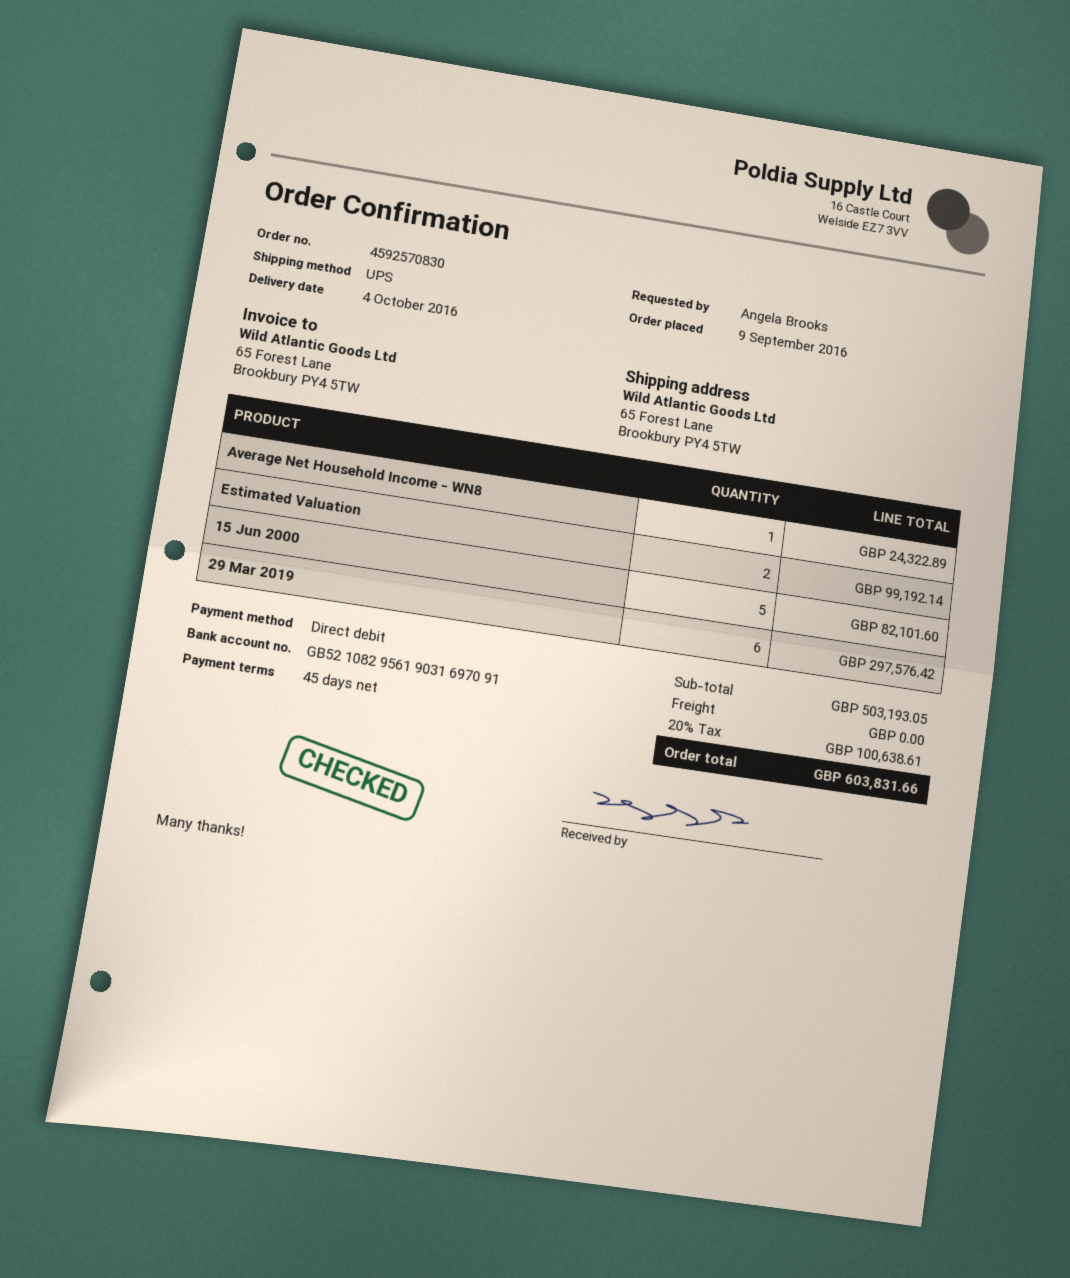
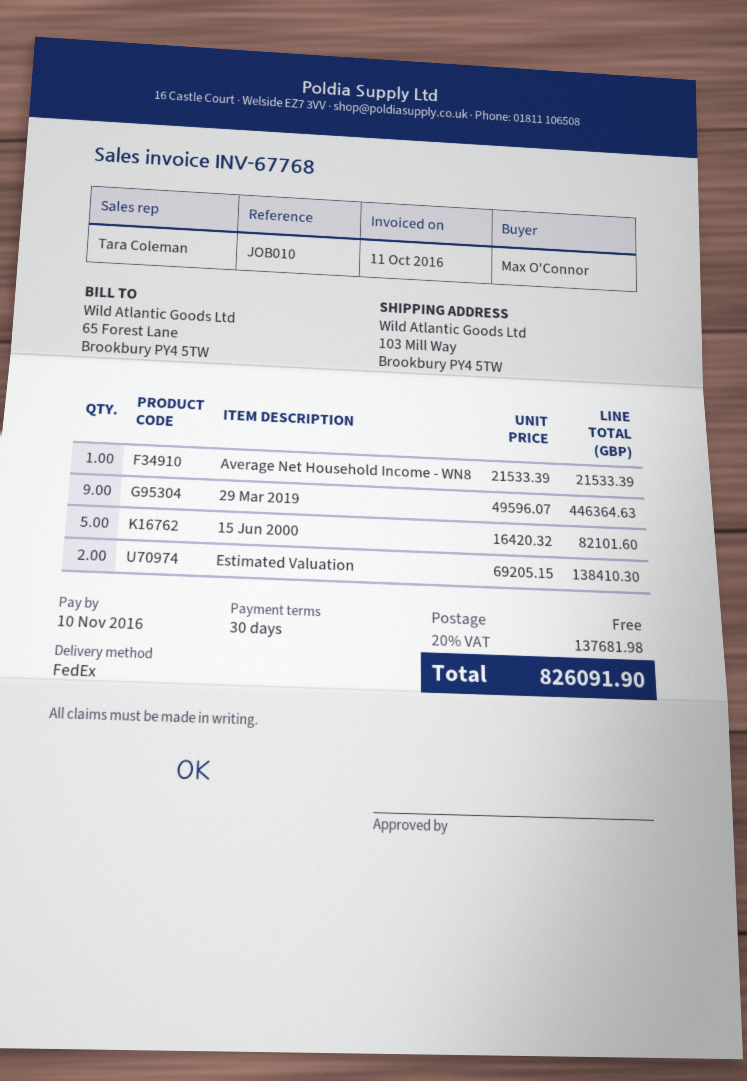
payment terms: 45 days -> 30 days
ordered by: Angela Brooks -> Max O'Connor
shipping method: UPS -> FedEx
ship to: 65 Forest Lane, Brookbury PY4 5TW -> 103 Mill Way, Brookbury PY4 5TW
Average Net Household Income - WN8: 1 for 24322.89 -> 1 for 21533.39
Estimated Valuation: 2 for 99192.14 -> 2 for 138410.30
29 Mar 2019: 6 for 297576.42 -> 9 for 446364.63
tax: 20% = 100638.61 -> 20% = 137681.98
total: 603831.66 -> 826091.90

